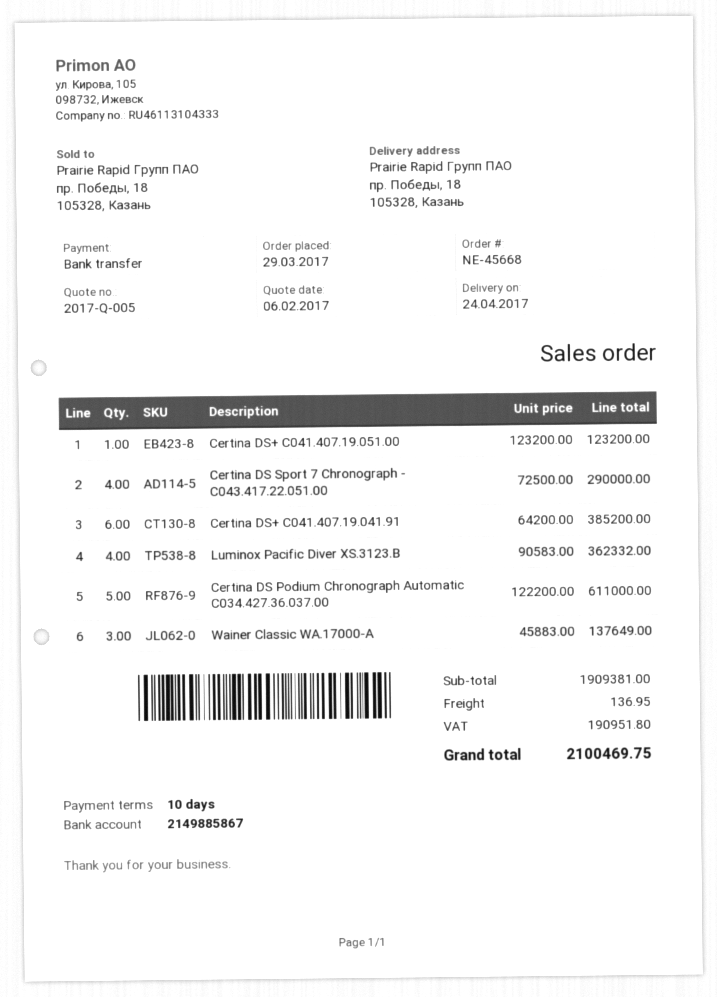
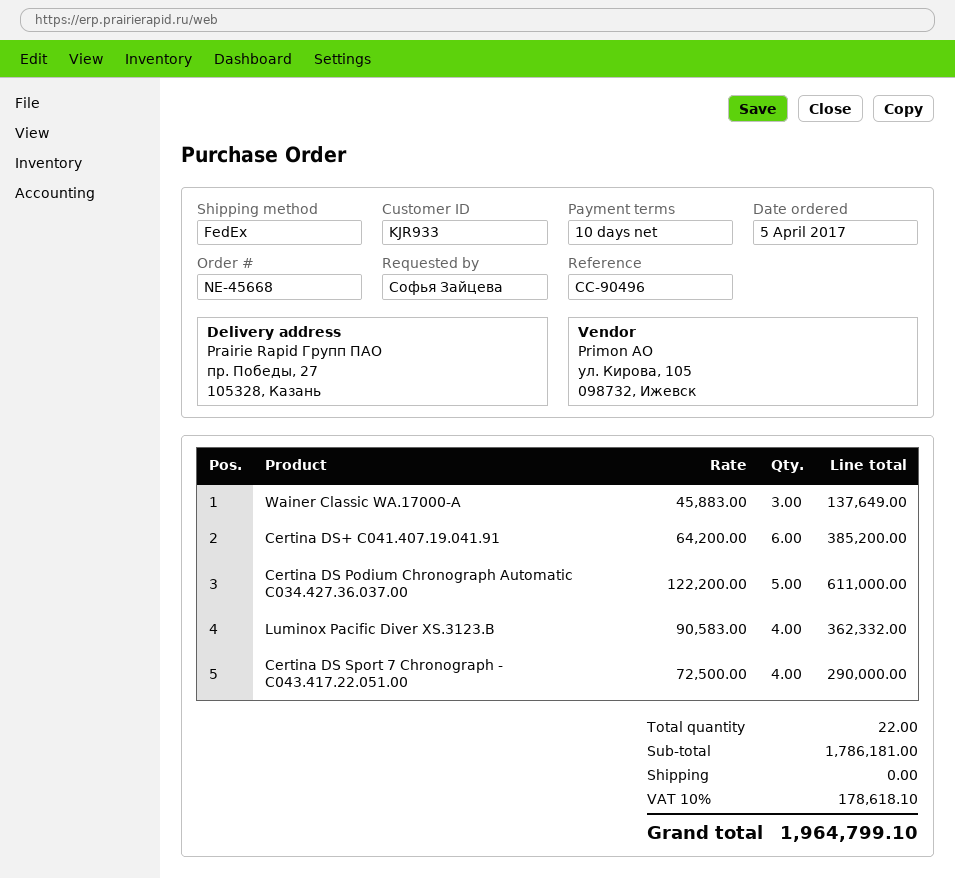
order date: 2017-03-29 -> 2017-04-05
ship to: пр. Победы, 18, 105328, Казань -> пр. Победы, 27, 105328, Казань
Certina DS+ C041.407.19.051.00: 1 x 123200.00 = 123200.00 -> none
subtotal: 1909381.00 -> 1786181.00
shipping: 136.95 -> 0.00
tax: 190951.80 -> 178618.10
total: 2100469.75 -> 1964799.10

